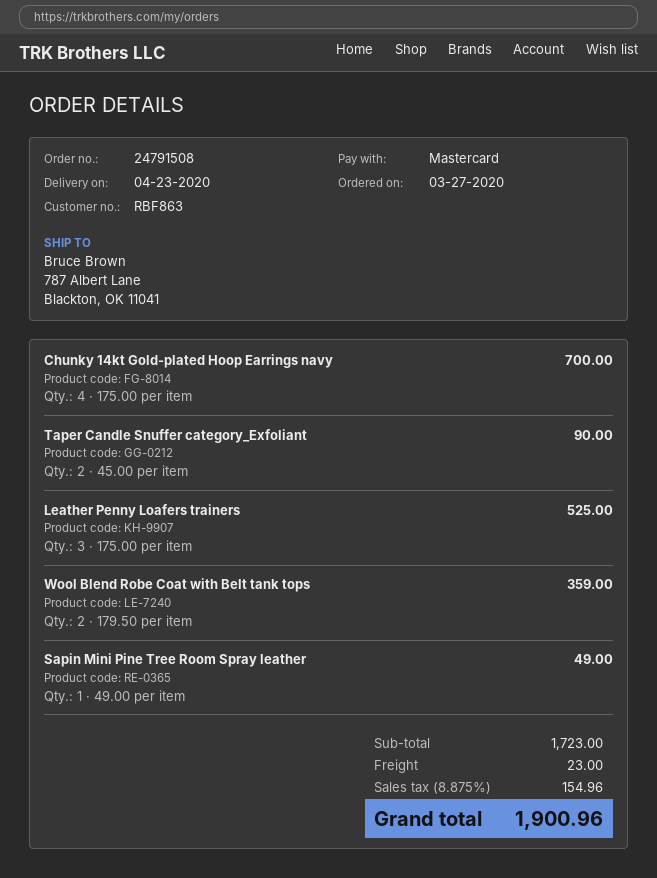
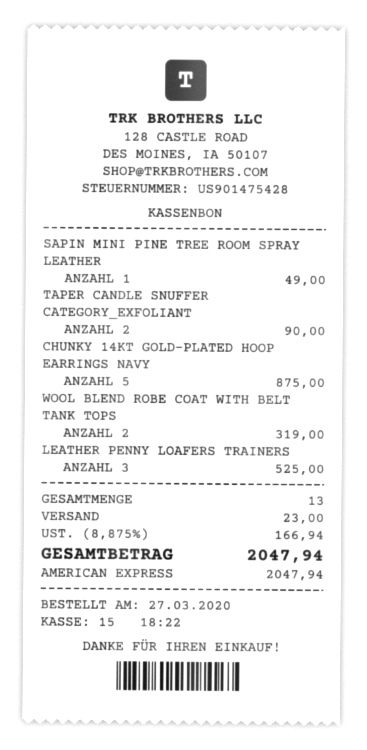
payment method: Mastercard -> American Express
Chunky 14kt Gold-plated Hoop Earrings navy: 4 for 700.00 -> 5 for 875.00
Wool Blend Robe Coat with Belt tank tops: 2 for 359.00 -> 2 for 319.00
tax: 8.875% = 154.96 -> 8.875% = 166.94
total: 1900.96 -> 2047.94

